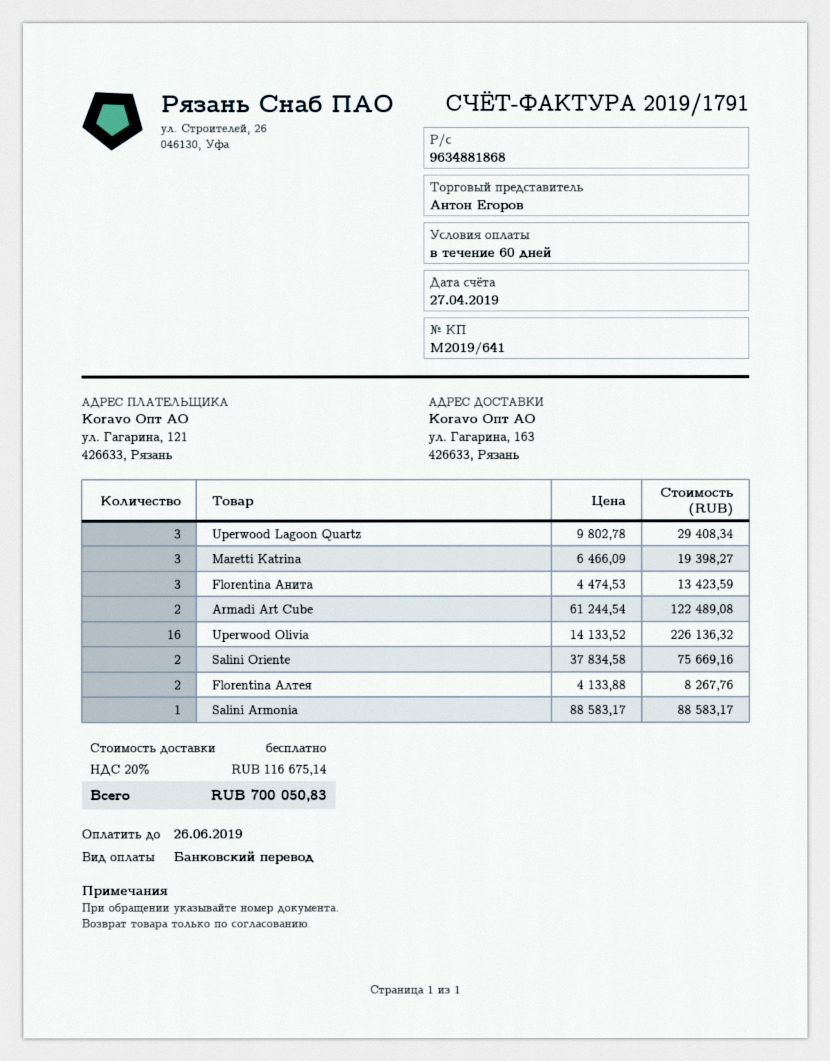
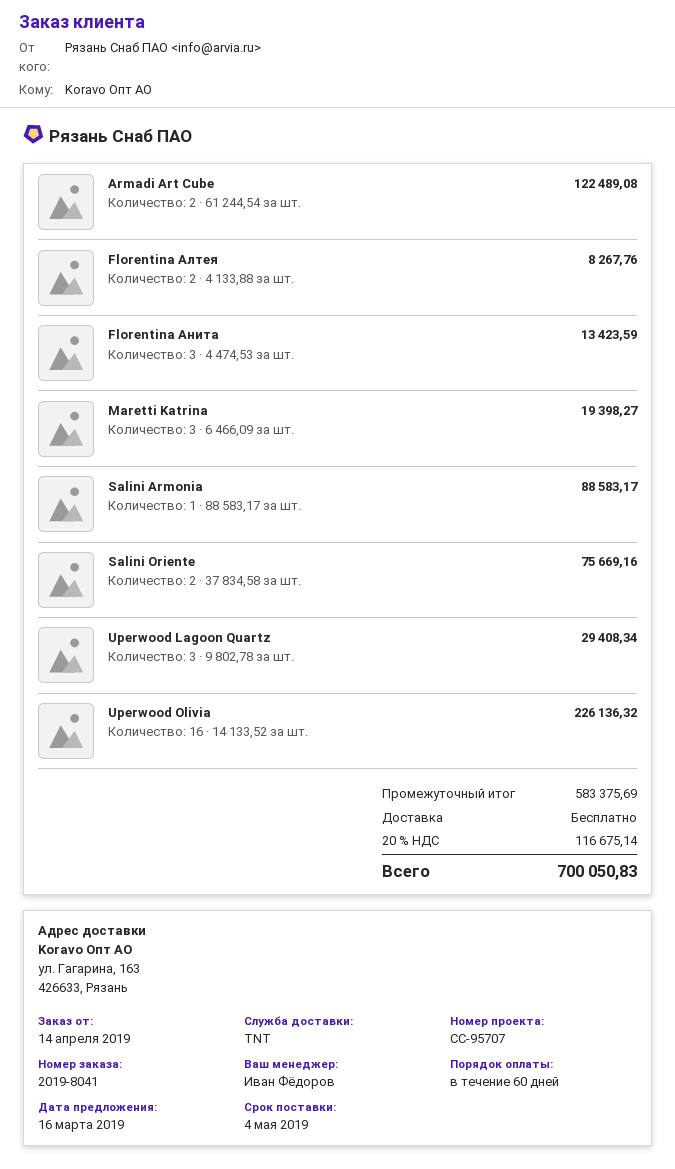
sales rep: Антон Егоров -> Иван Фёдоров

